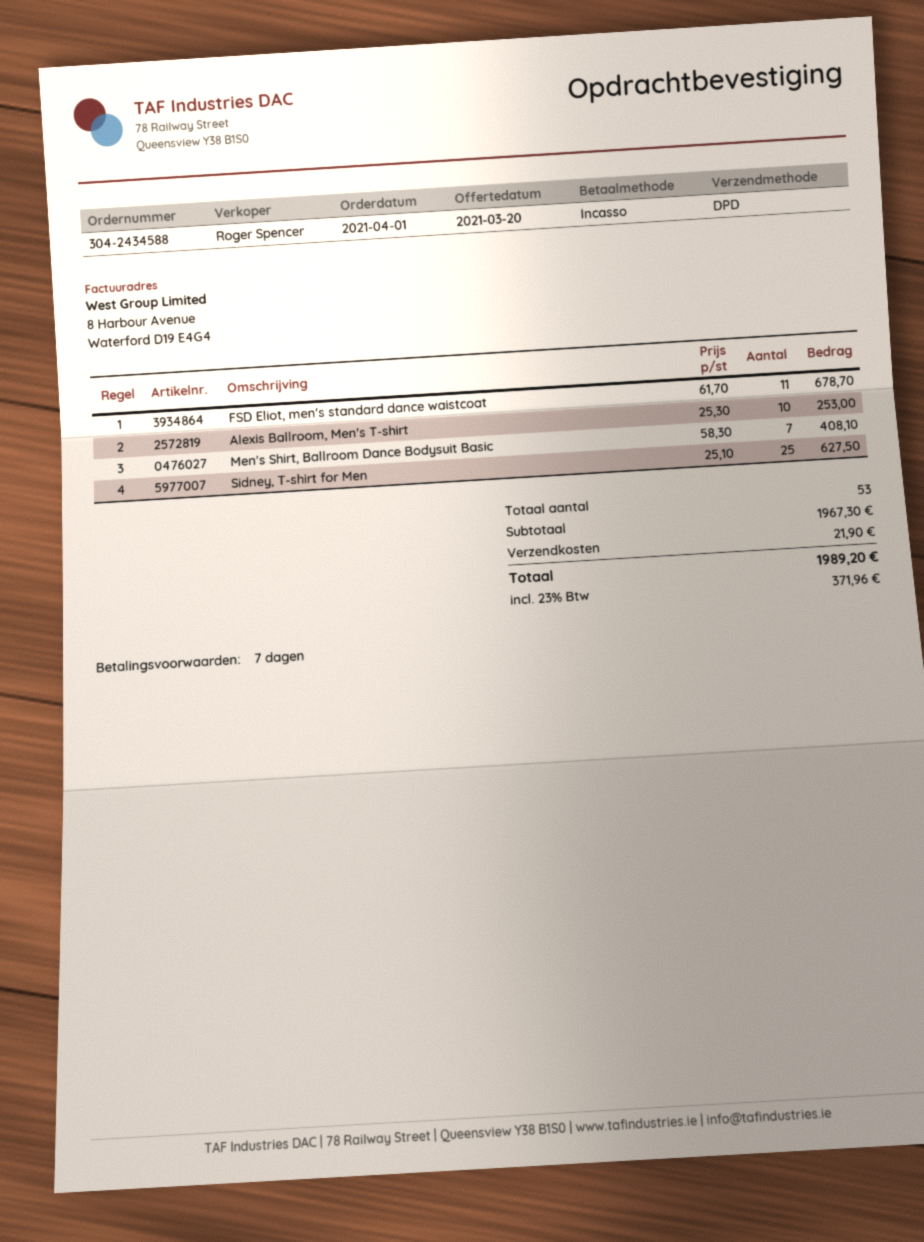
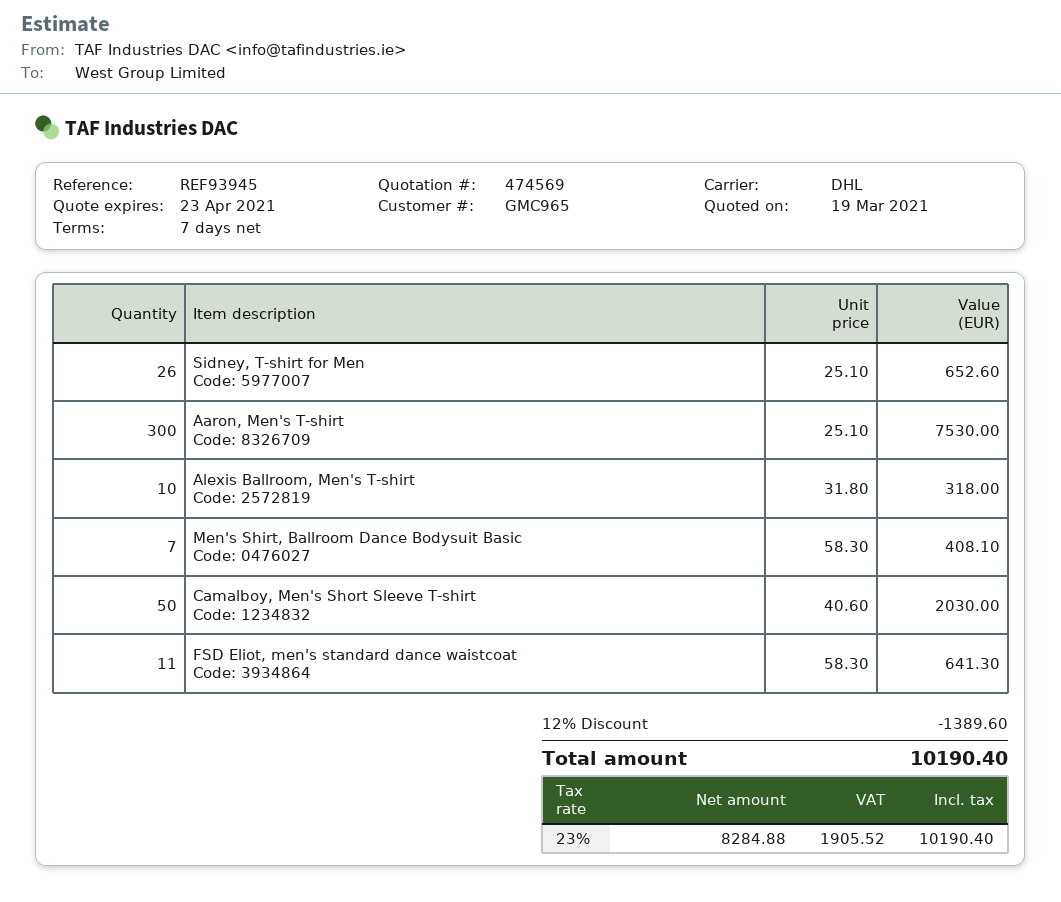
quote date: 2021-03-20 -> 2021-03-19
shipping method: DPD -> DHL
FSD Eliot, men's standard dance waistcoat: 11 x 61.70 = 678.70 -> 11 x 58.30 = 641.30
Alexis Ballroom, Men's T-shirt: 10 x 25.30 = 253.00 -> 10 x 31.80 = 318.00
Sidney, T-shirt for Men: 25 x 25.10 = 627.50 -> 26 x 25.10 = 652.60
Aaron, Men's T-shirt: none -> 300 x 25.10 = 7530.00
Camalboy, Men's Short Sleeve T-shirt: none -> 50 x 40.60 = 2030.00
discount: none -> 12% = 1389.60
shipping: 21.90 -> none
tax: 23% = 371.96 -> 23% = 1905.52
total: 1989.20 -> 10190.40

